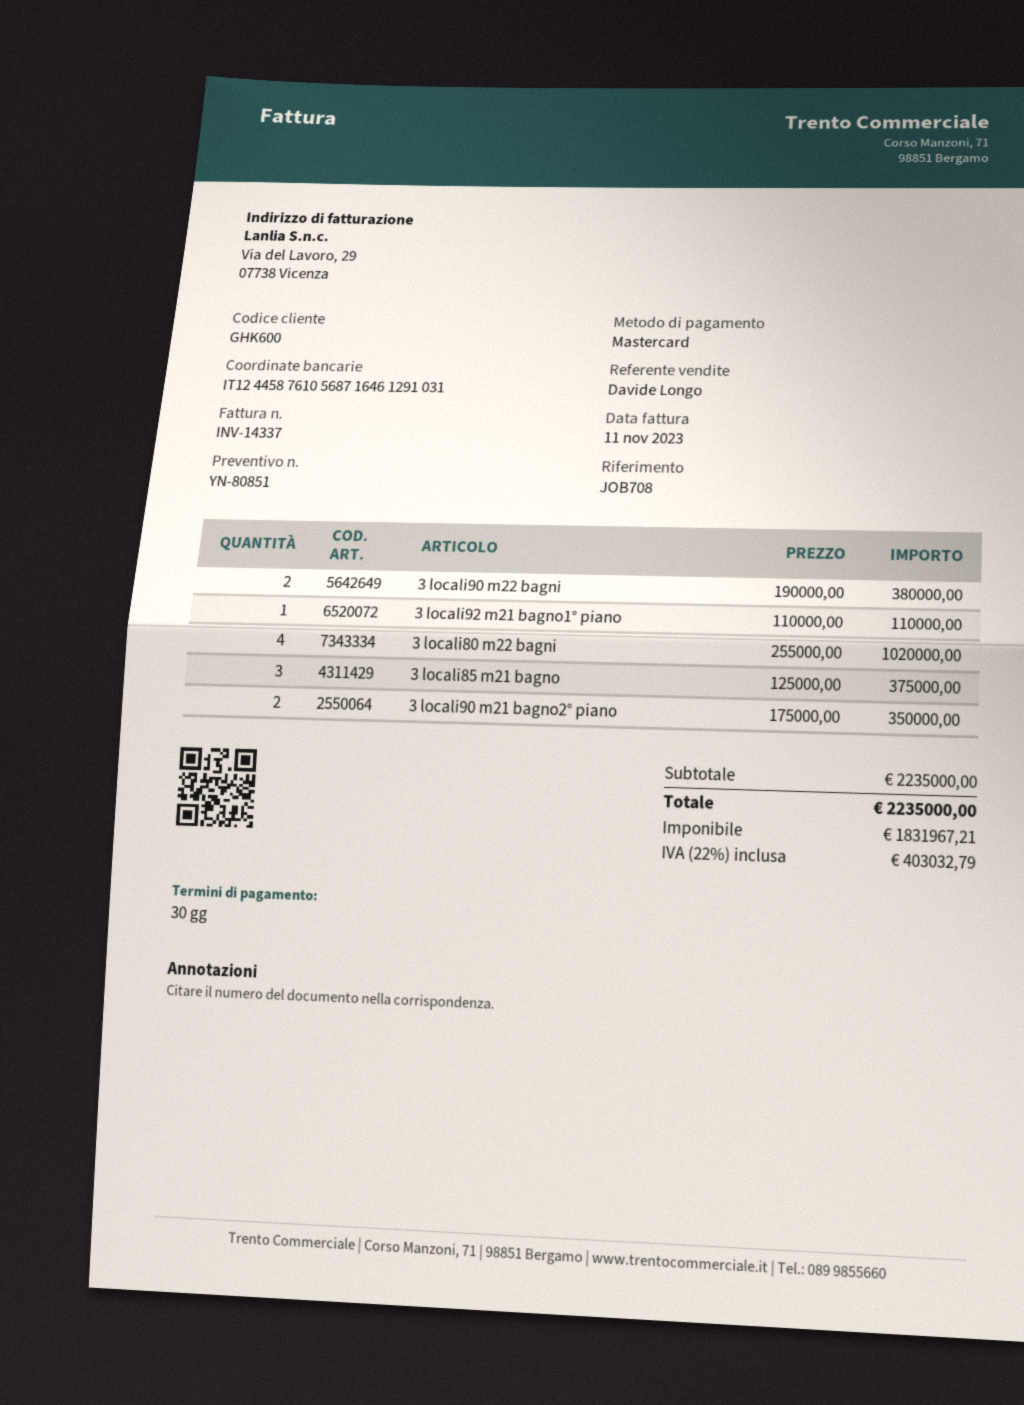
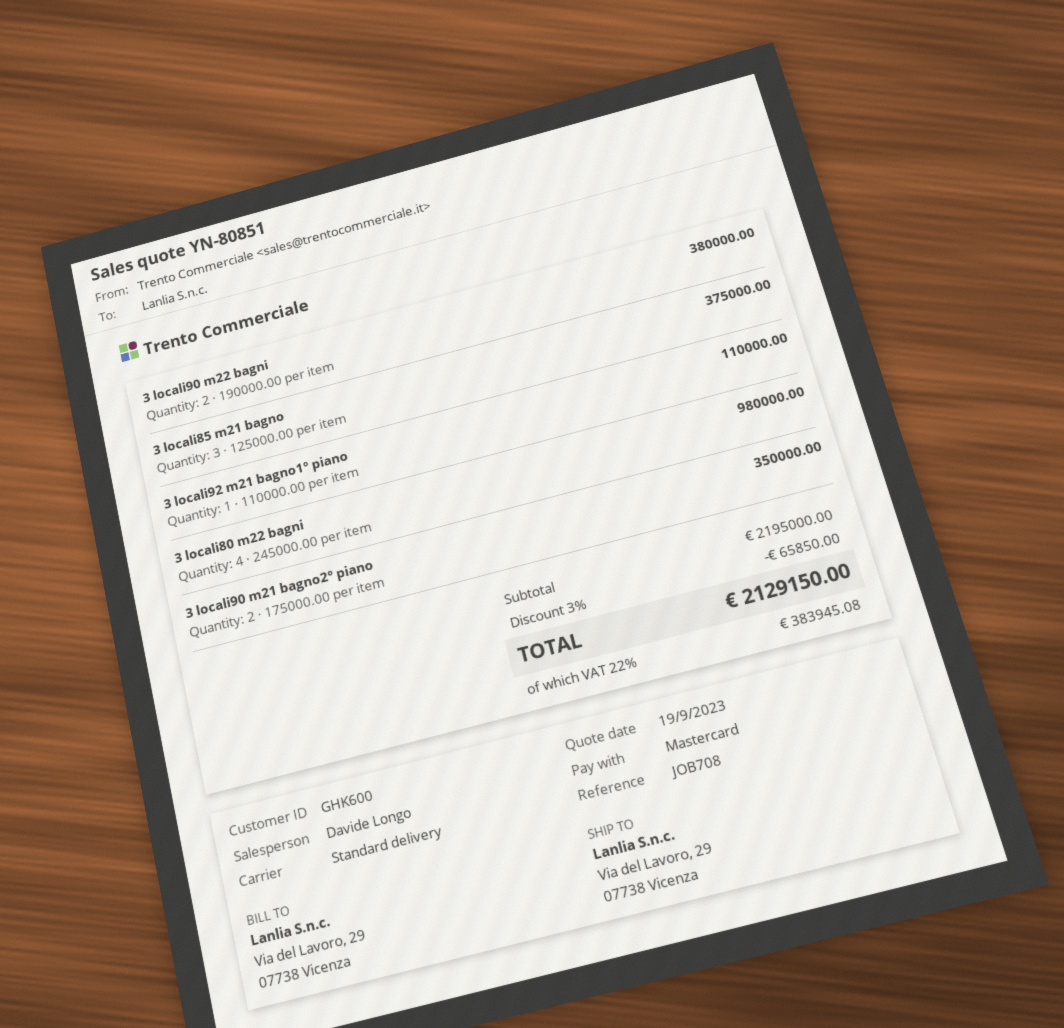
3 locali80 m22 bagni: 4 x 255000.00 = 1020000.00 -> 4 x 245000.00 = 980000.00
subtotal: 2235000.00 -> 2195000.00
discount: none -> 3% = 65850.00
tax: 22% = 403032.79 -> 22% = 383945.08
total: 2235000.00 -> 2129150.00

